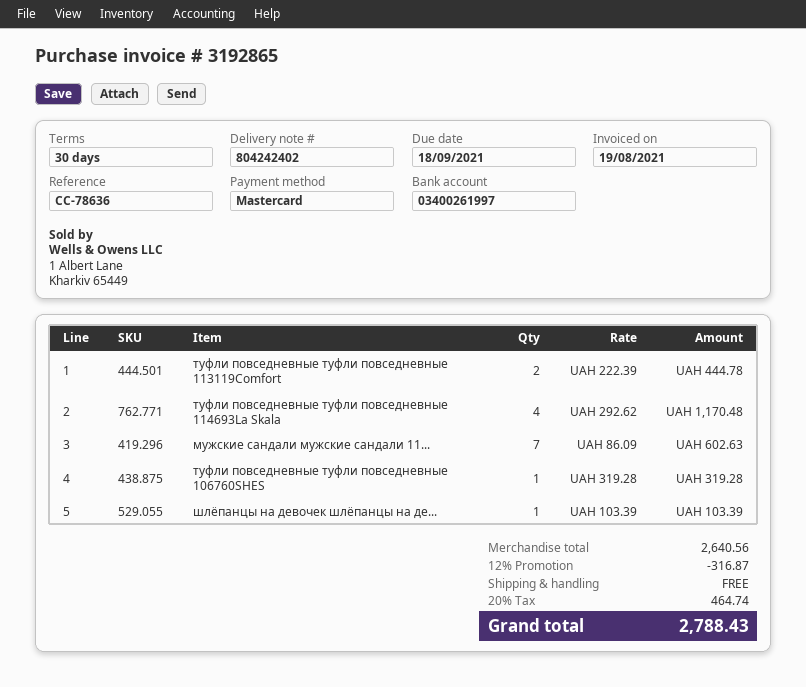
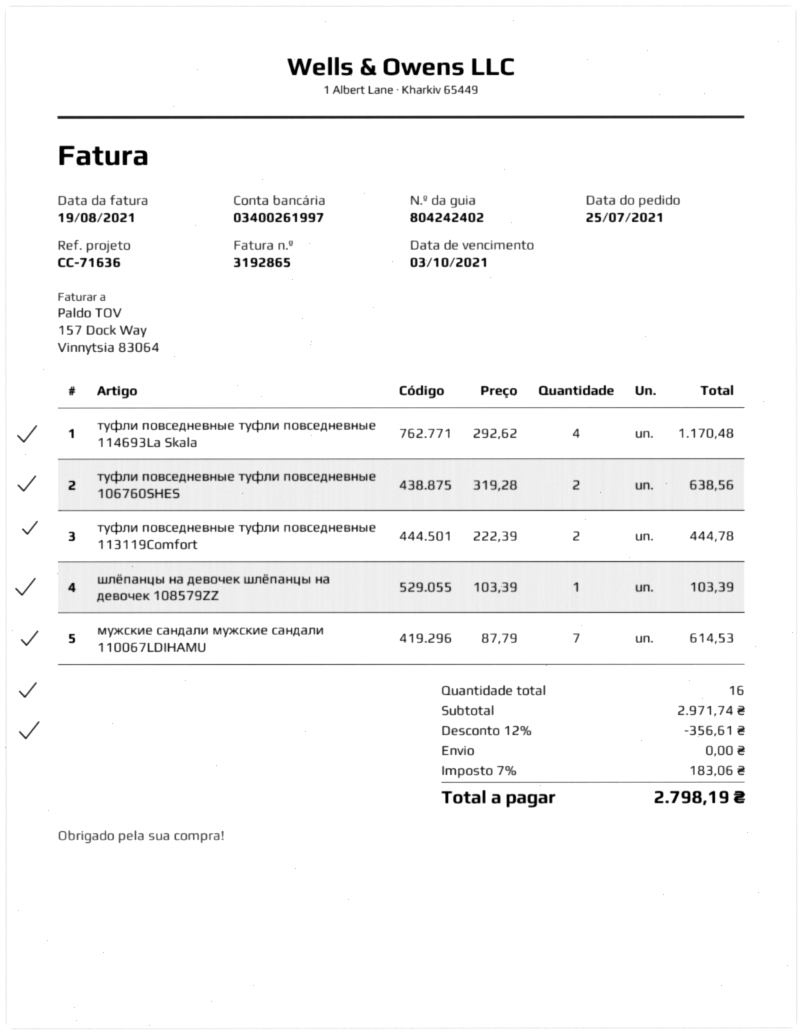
due date: 2021-09-18 -> 2021-10-03
reference: CC-78636 -> CC-71636
мужские сандали мужские сандали 11...: 7 x 86.09 = 602.63 -> 7 x 87.79 = 614.53
туфли повседневные туфли повседневные 106760SHES: 1 x 319.28 = 319.28 -> 2 x 319.28 = 638.56
subtotal: 2640.56 -> 2971.74
discount: 12% = 316.87 -> 12% = 356.61
tax: 20% = 464.74 -> 7% = 183.06
total: 2788.43 -> 2798.19

